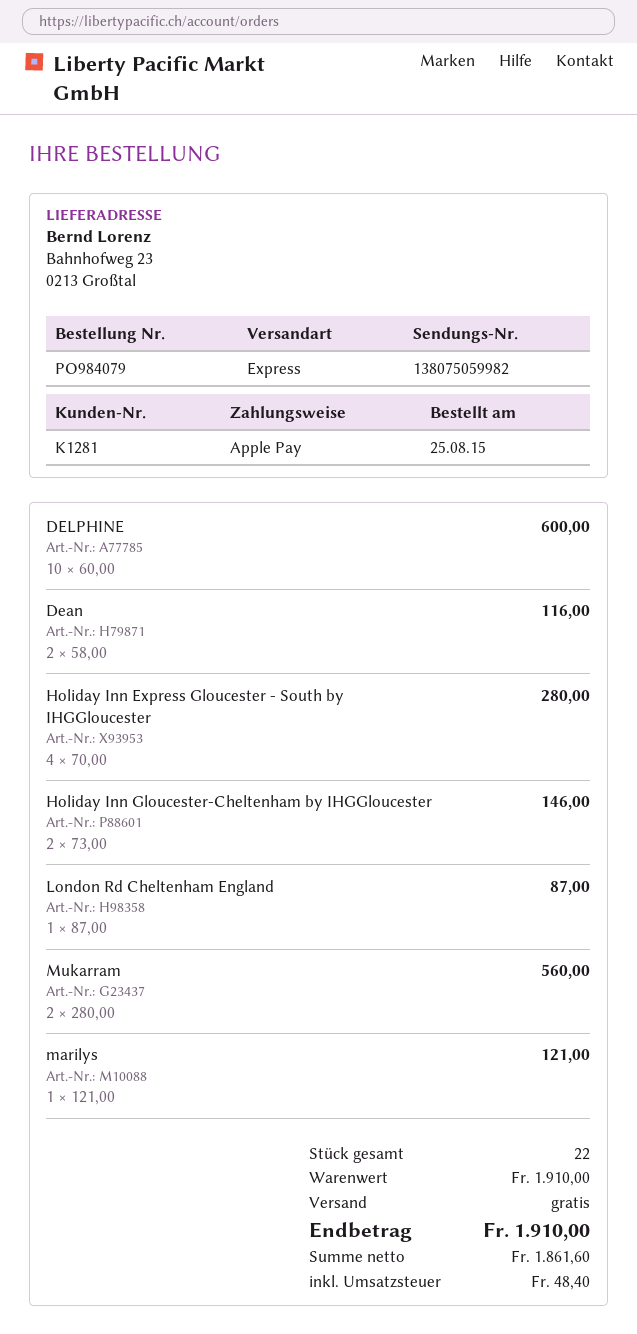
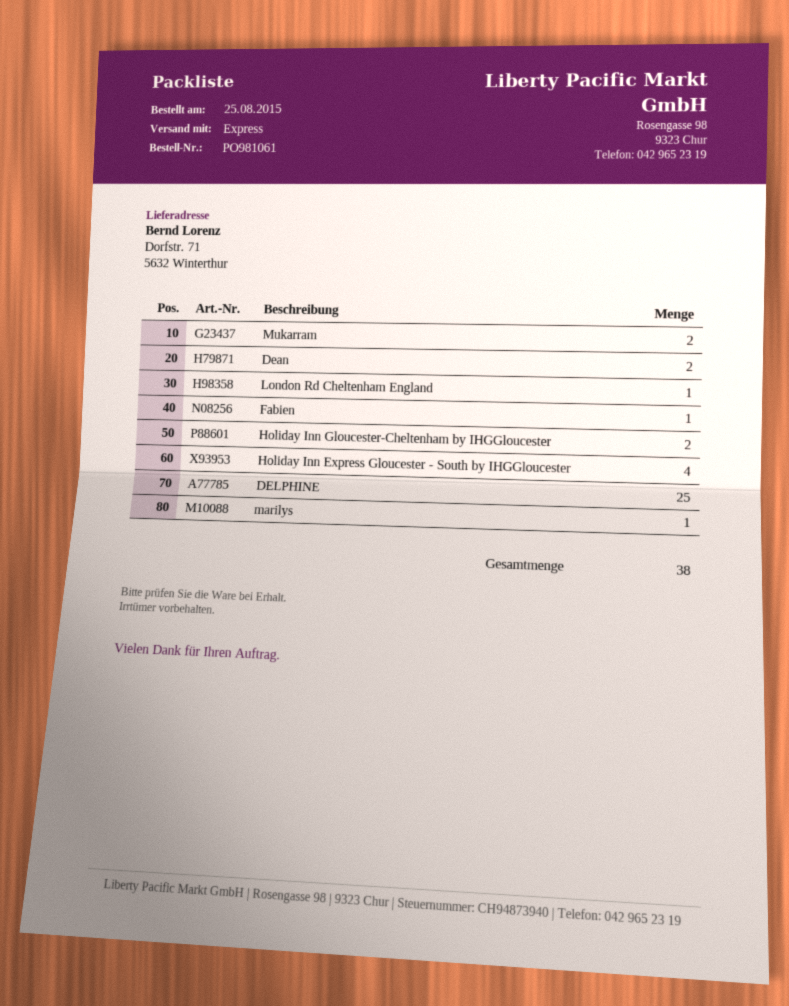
order number: PO984079 -> PO981061
ship to: Bahnhofweg 23, 0213 Großtal -> Dorfstr. 71, 5632 Winterthur
DELPHINE: 10 -> 25
Fabien: none -> 1
total quantity: 22 -> 38

